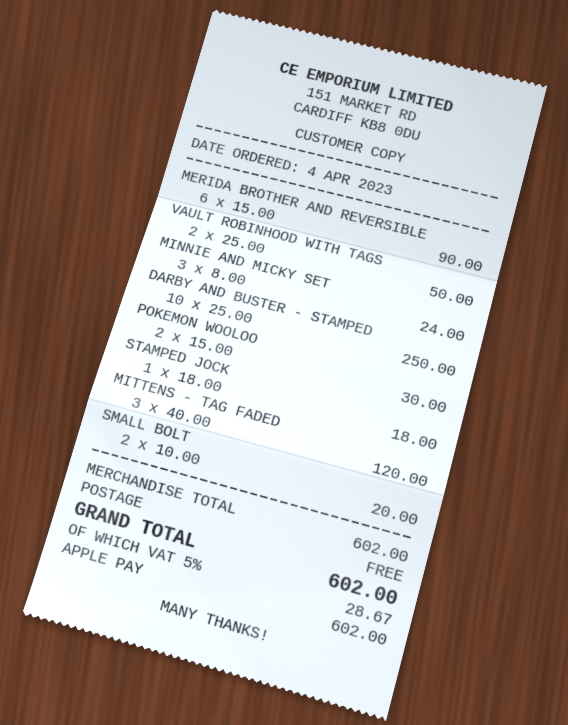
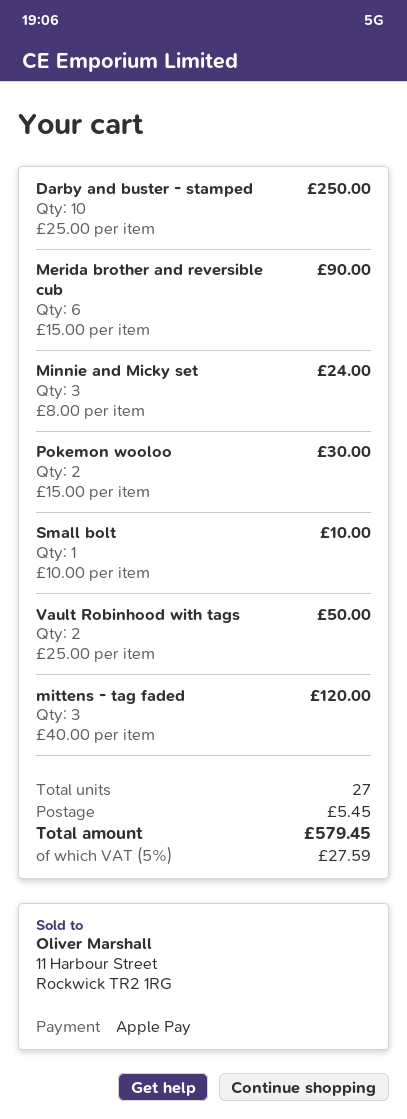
STAMPED JOCK: 1 x 18.00 = 18.00 -> none
SMALL BOLT: 2 x 10.00 = 20.00 -> 1 x 10.00 = 10.00
shipping: 0.00 -> 5.45
tax: 5% = 28.67 -> 5% = 27.59
total: 602.00 -> 579.45

